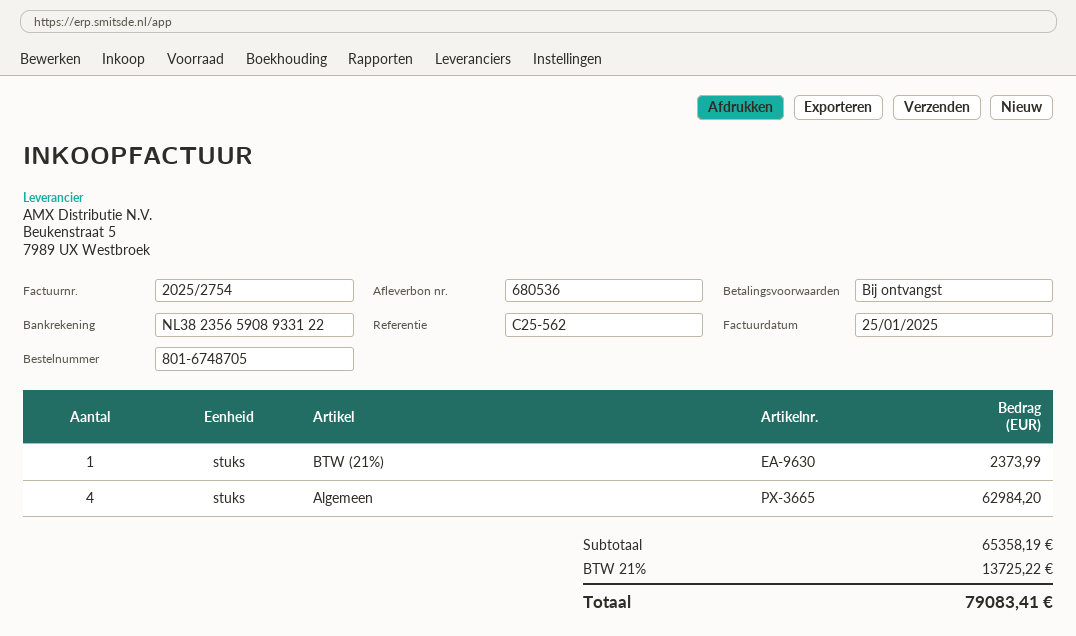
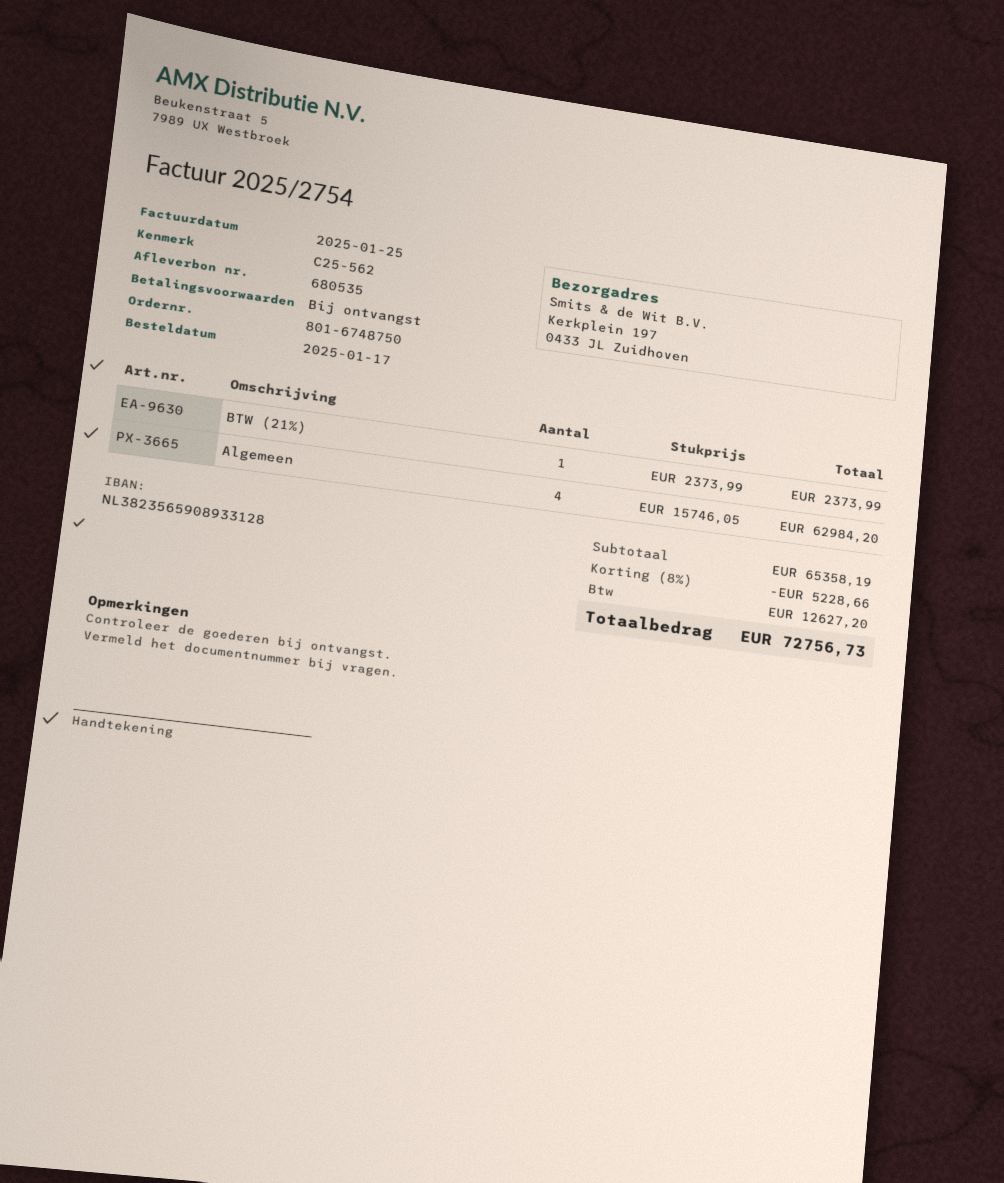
order number: 801-6748705 -> 801-6748750
delivery note number: 680536 -> 680535
bank account: NL3823565908933122 -> NL3823565908933128
discount: none -> 8% = 5228.66
tax: 13725.22 -> 12627.20
total: 79083.41 -> 72756.73

